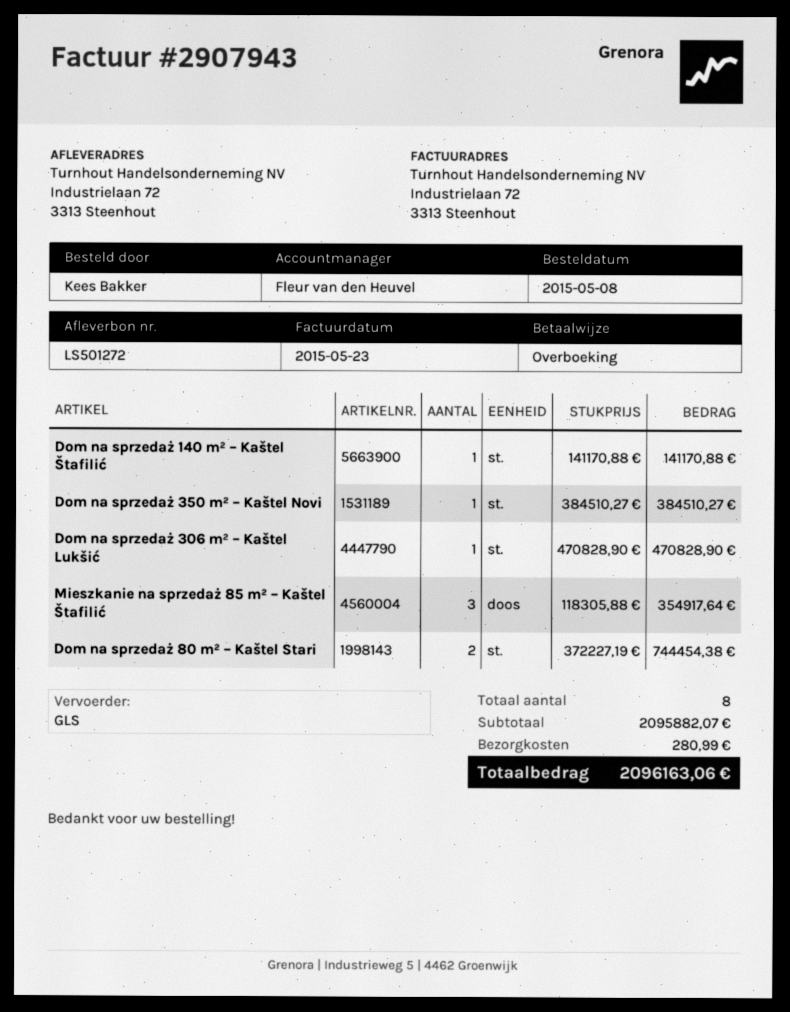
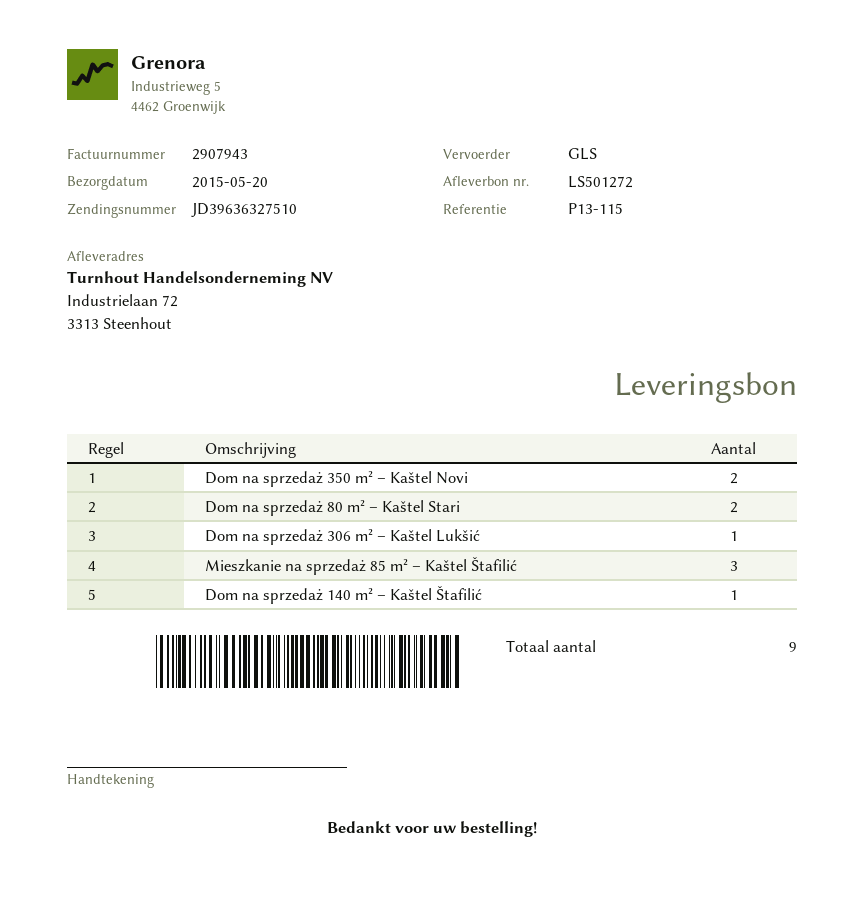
Dom na sprzedaż 350 m² – Kaštel Novi: 1 -> 2
total quantity: 8 -> 9

